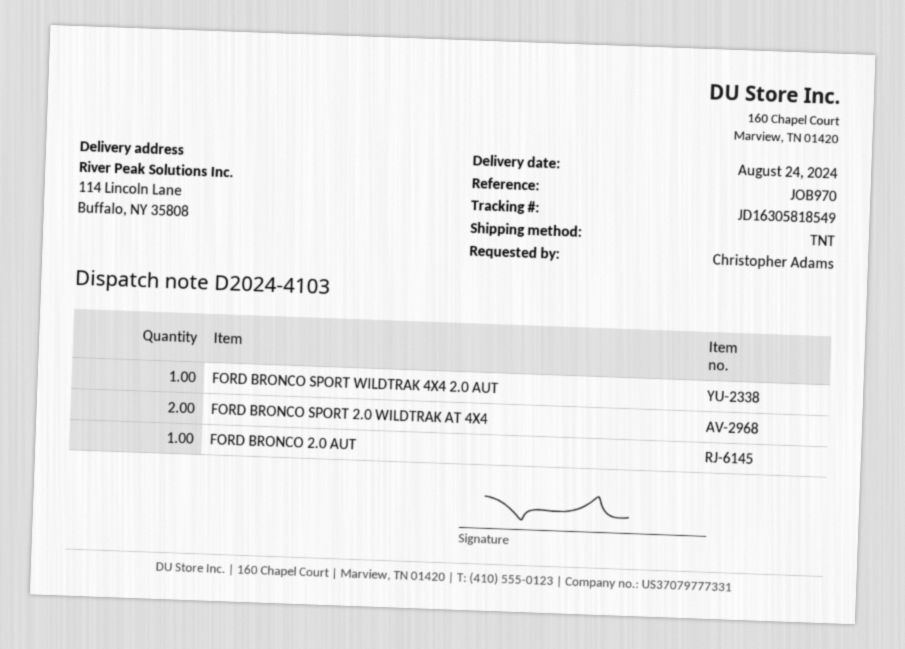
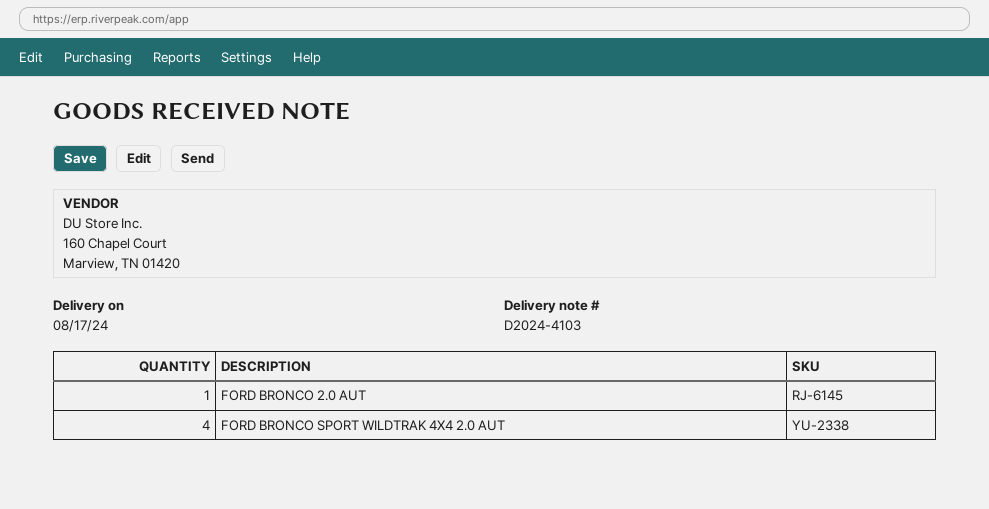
delivery date: 2024-08-24 -> 2024-08-17
FORD BRONCO SPORT WILDTRAK 4X4 2.0 AUT: 1 -> 4
FORD BRONCO SPORT 2.0 WILDTRAK AT 4X4: 2 -> none

